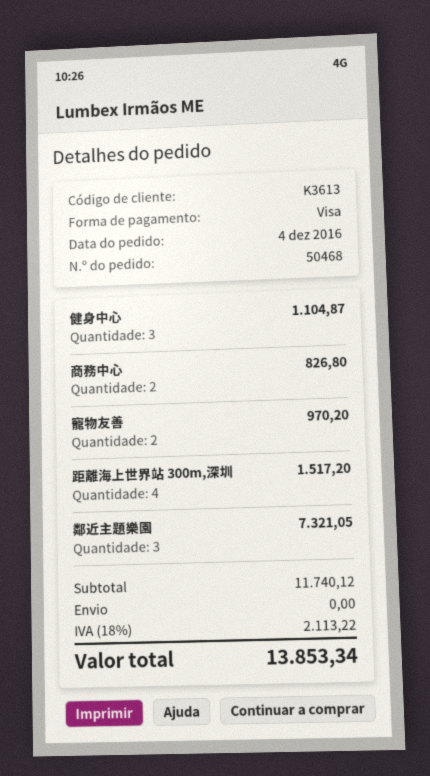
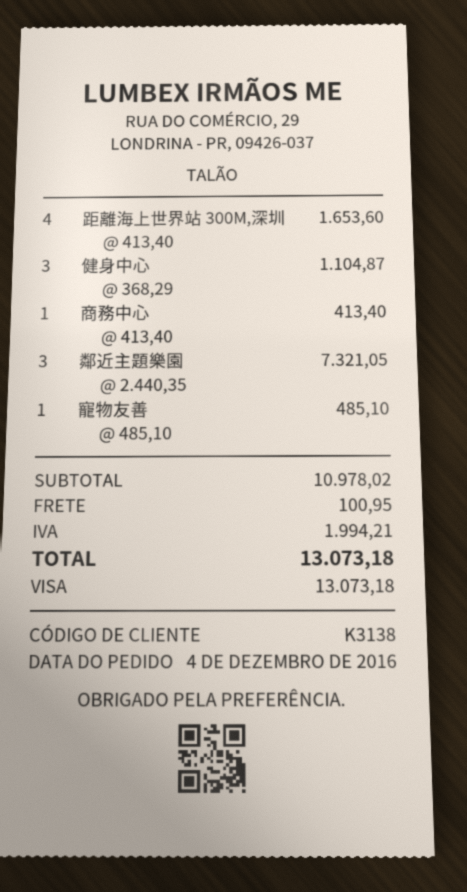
customer number: K3613 -> K3138
商務中心: 2 for 826.80 -> 1 for 413.40
寵物友善: 2 for 970.20 -> 1 for 485.10
距離海上世界站 300m,深圳: 4 for 1517.20 -> 4 for 1653.60
subtotal: 11740.12 -> 10978.02
shipping: 0.00 -> 100.95
tax: 2113.22 -> 1994.21
total: 13853.34 -> 13073.18

